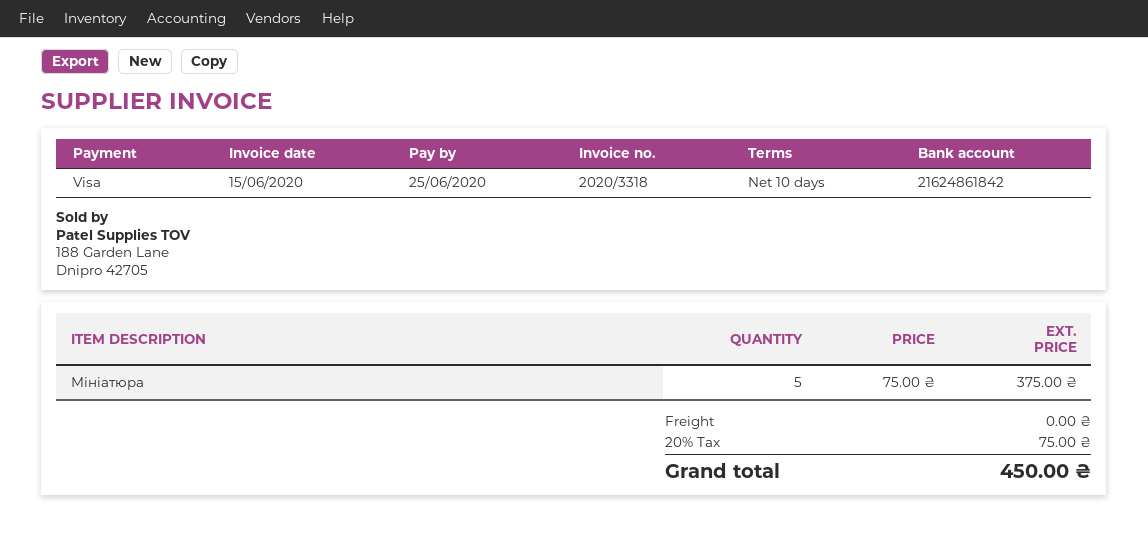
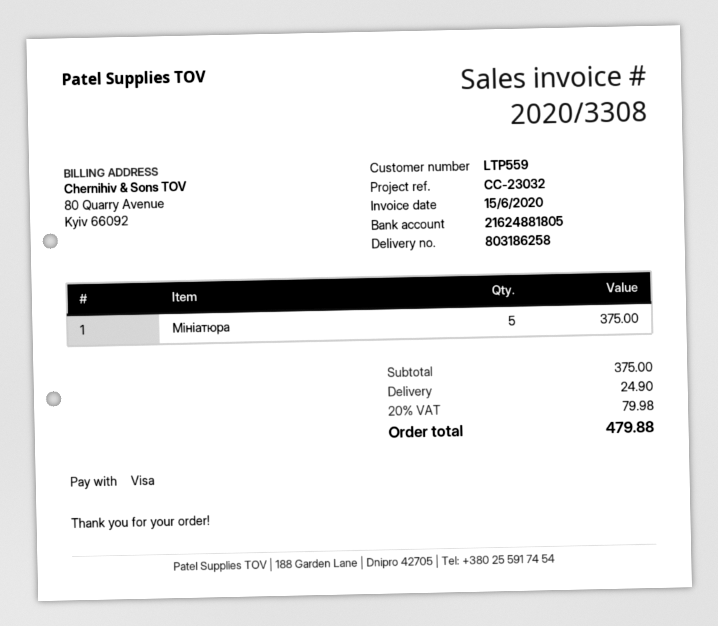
invoice number: 2020/3318 -> 2020/3308
bank account: 21624861842 -> 21624881805
shipping: 0.00 -> 24.90
tax: 20% = 75.00 -> 20% = 79.98
total: 450.00 -> 479.88

